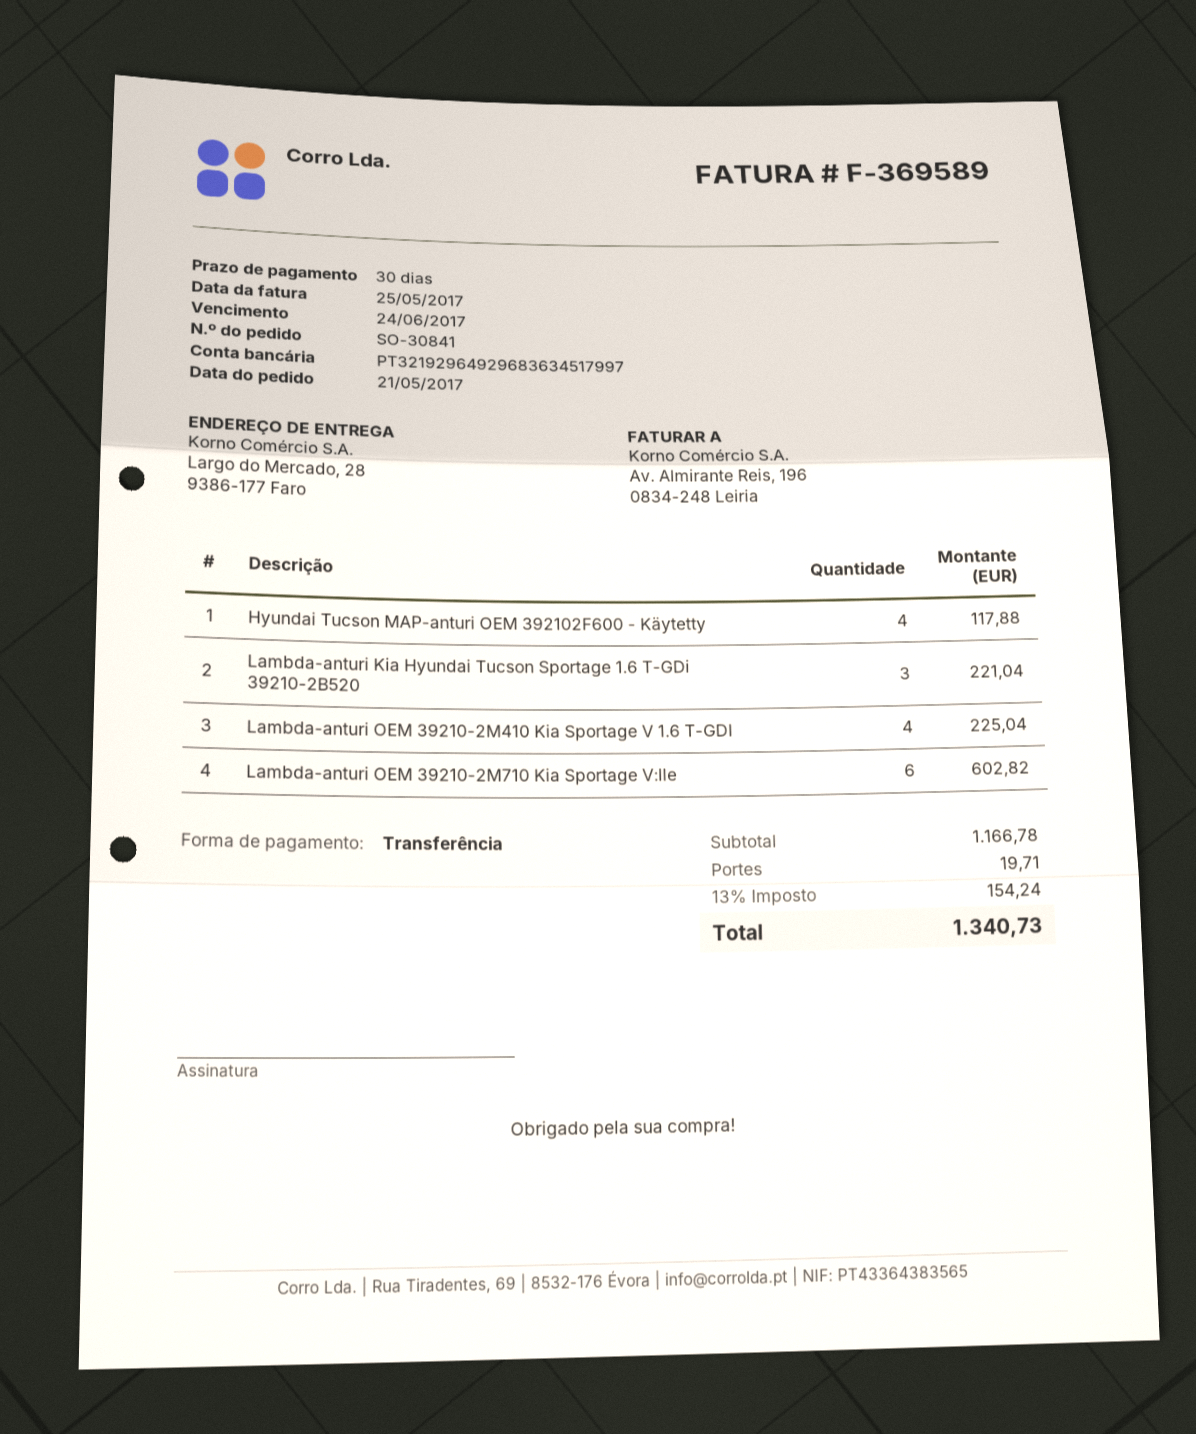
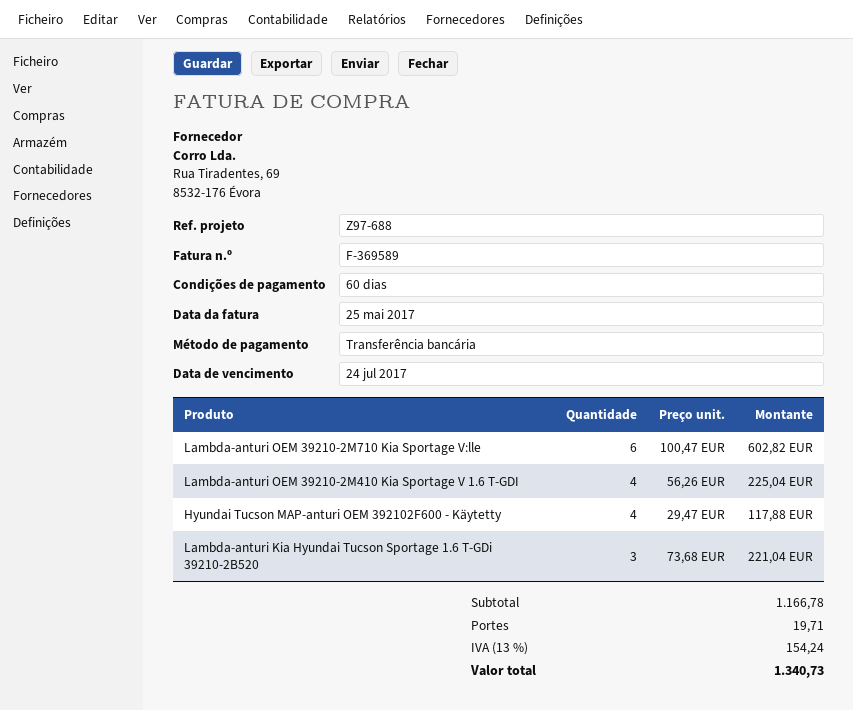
payment terms: 30 days -> 60 days
due date: 2017-06-24 -> 2017-07-24

